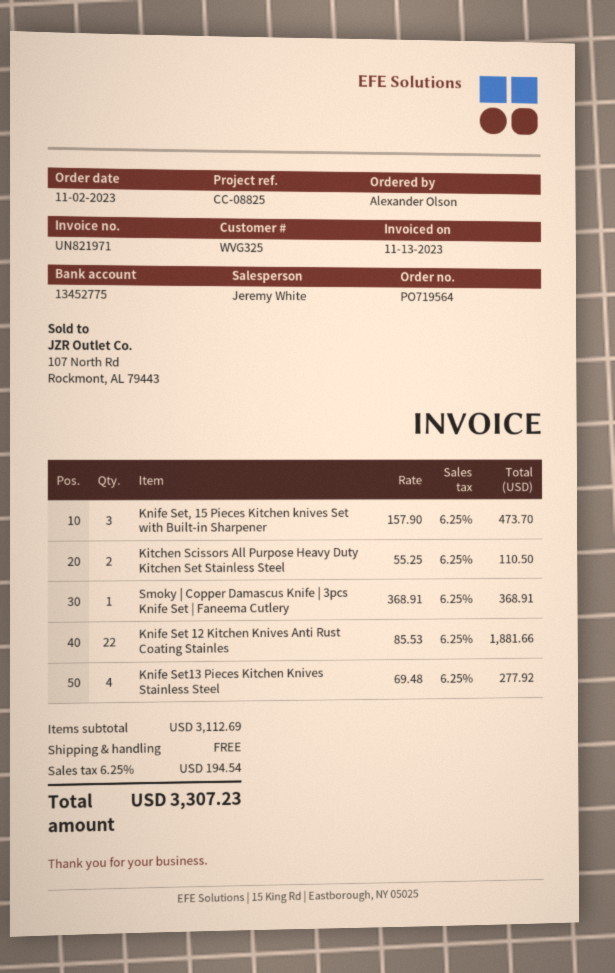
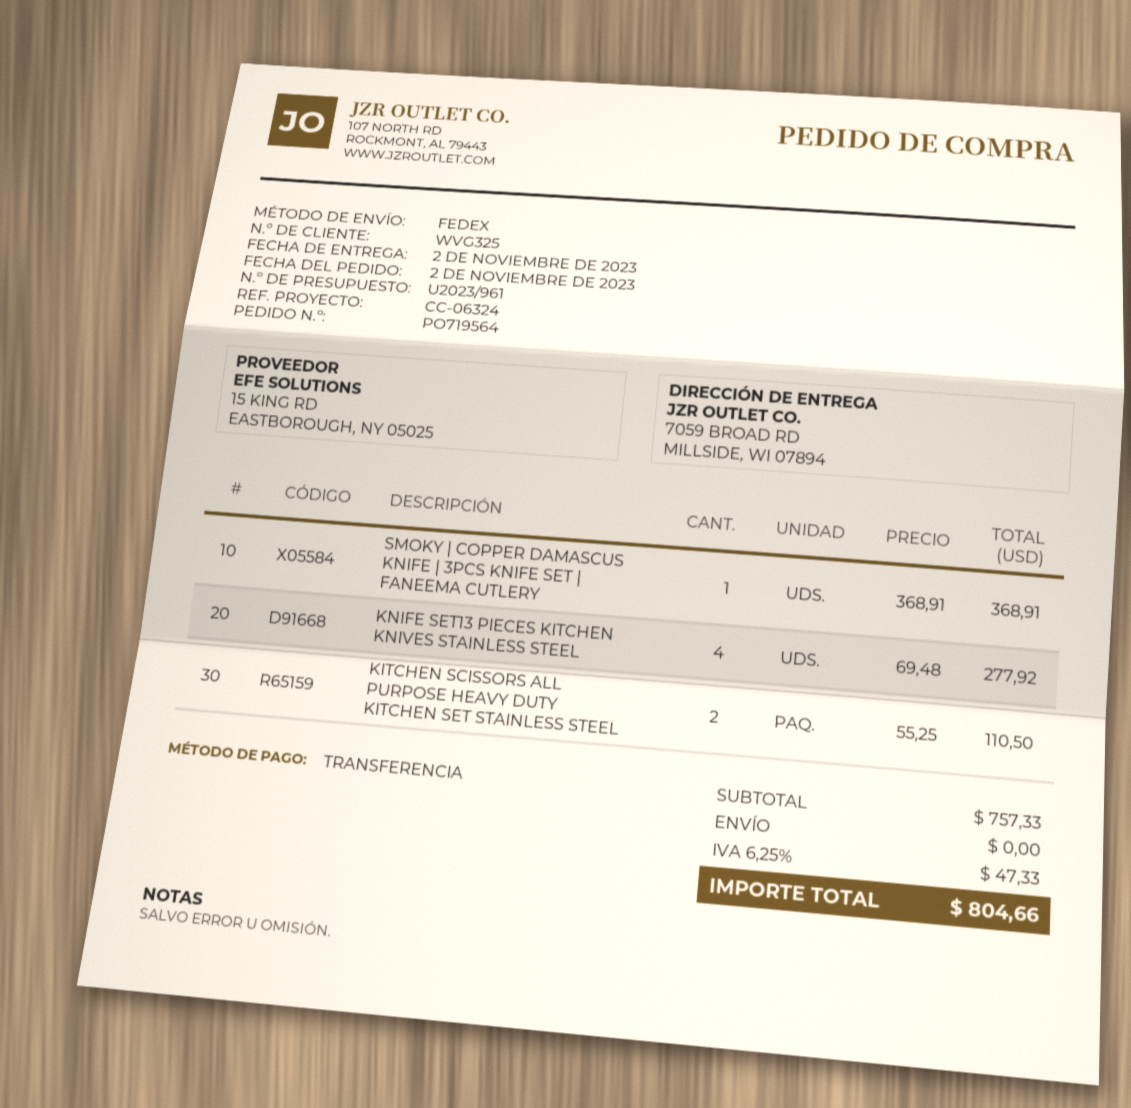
reference: CC-08825 -> CC-06324
Knife Set, 15 Pieces Kitchen knives Set with Built-in Sharpener: 3 x 157.90 = 473.70 -> none
Knife Set 12 Kitchen Knives Anti Rust Coating Stainles: 22 x 85.53 = 1881.66 -> none
subtotal: 3112.69 -> 757.33
tax: 6.25% = 194.54 -> 6.25% = 47.33
total: 3307.23 -> 804.66

